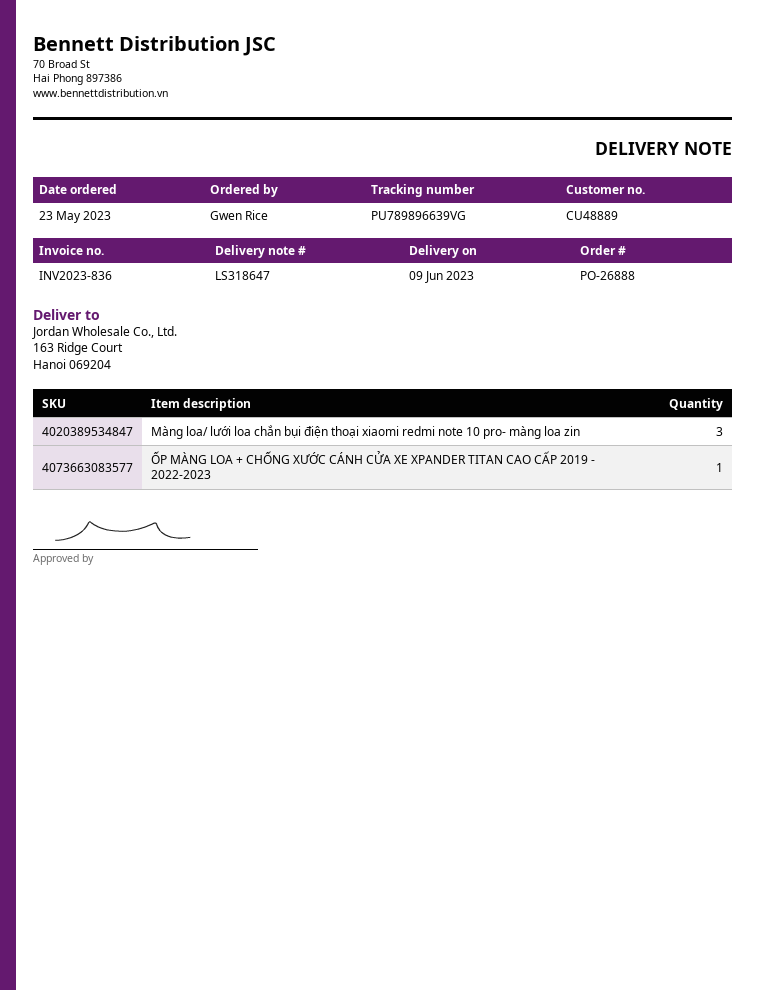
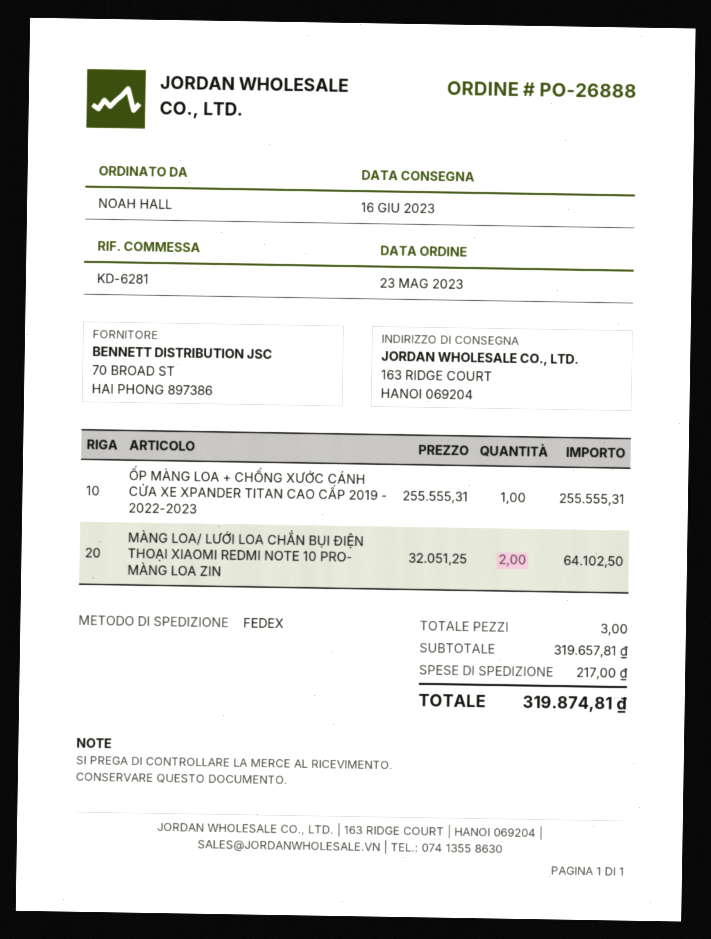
delivery date: 2023-06-09 -> 2023-06-16
ordered by: Gwen Rice -> NOAH HALL
Màng loa/ lưới loa chắn bụi điện thoại xiaomi redmi note 10 pro- màng loa zin: 3 -> 2

